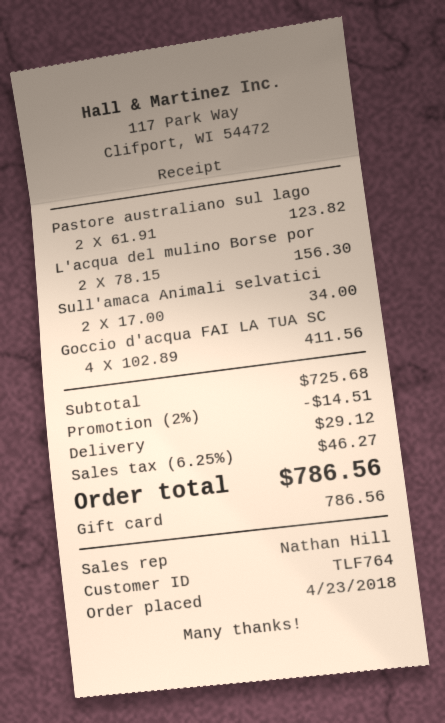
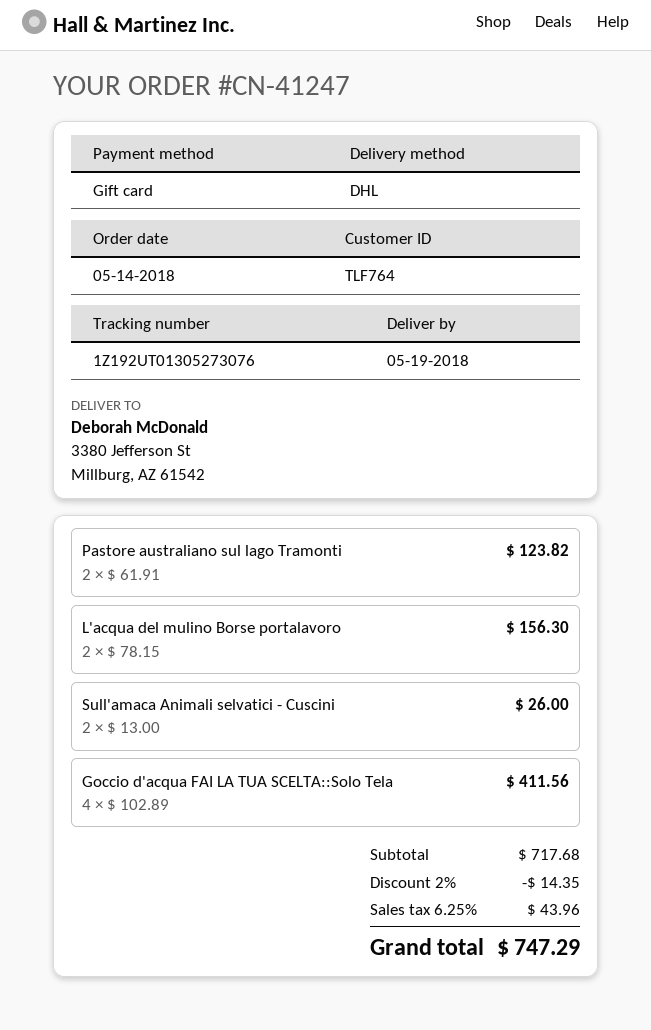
order date: 2018-04-23 -> 2018-05-14
Sull'amaca Animali selvatici: 2 x 17.00 = 34.00 -> 2 x 13.00 = 26.00
subtotal: 725.68 -> 717.68
discount: 2% = 14.51 -> 2% = 14.35
shipping: 29.12 -> none
tax: 6.25% = 46.27 -> 6.25% = 43.96
total: 786.56 -> 747.29

